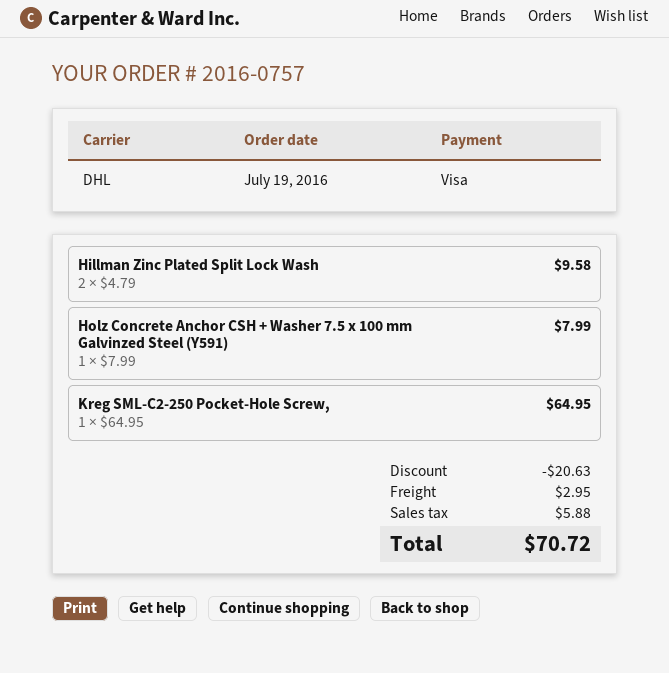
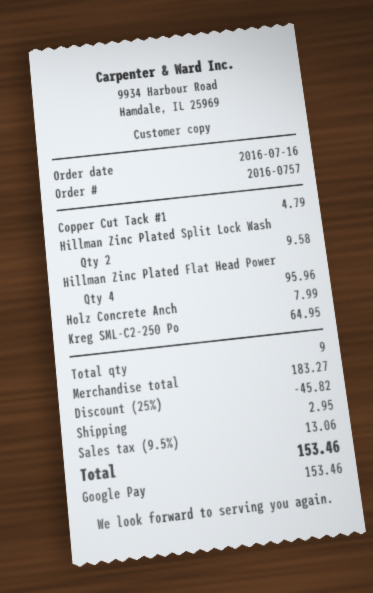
order date: 2016-07-19 -> 2016-07-16
payment method: Visa -> Google Pay
Copper Cut Tack #1: none -> 1 for 4.79
Hillman Zinc Plated Flat Head Power: none -> 4 for 95.96
discount: 20.63 -> 45.82
tax: 5.88 -> 13.06
total: 70.72 -> 153.46

